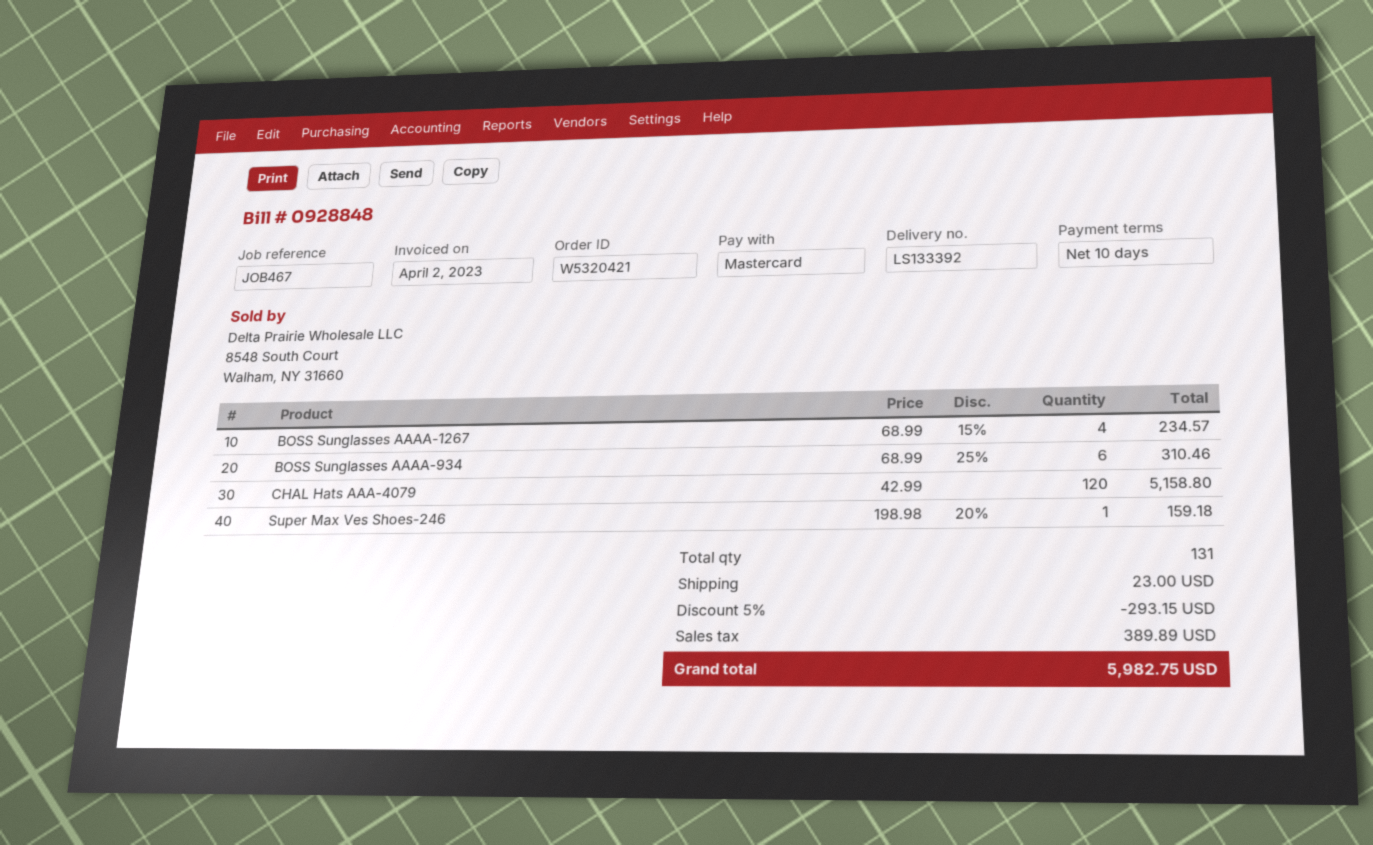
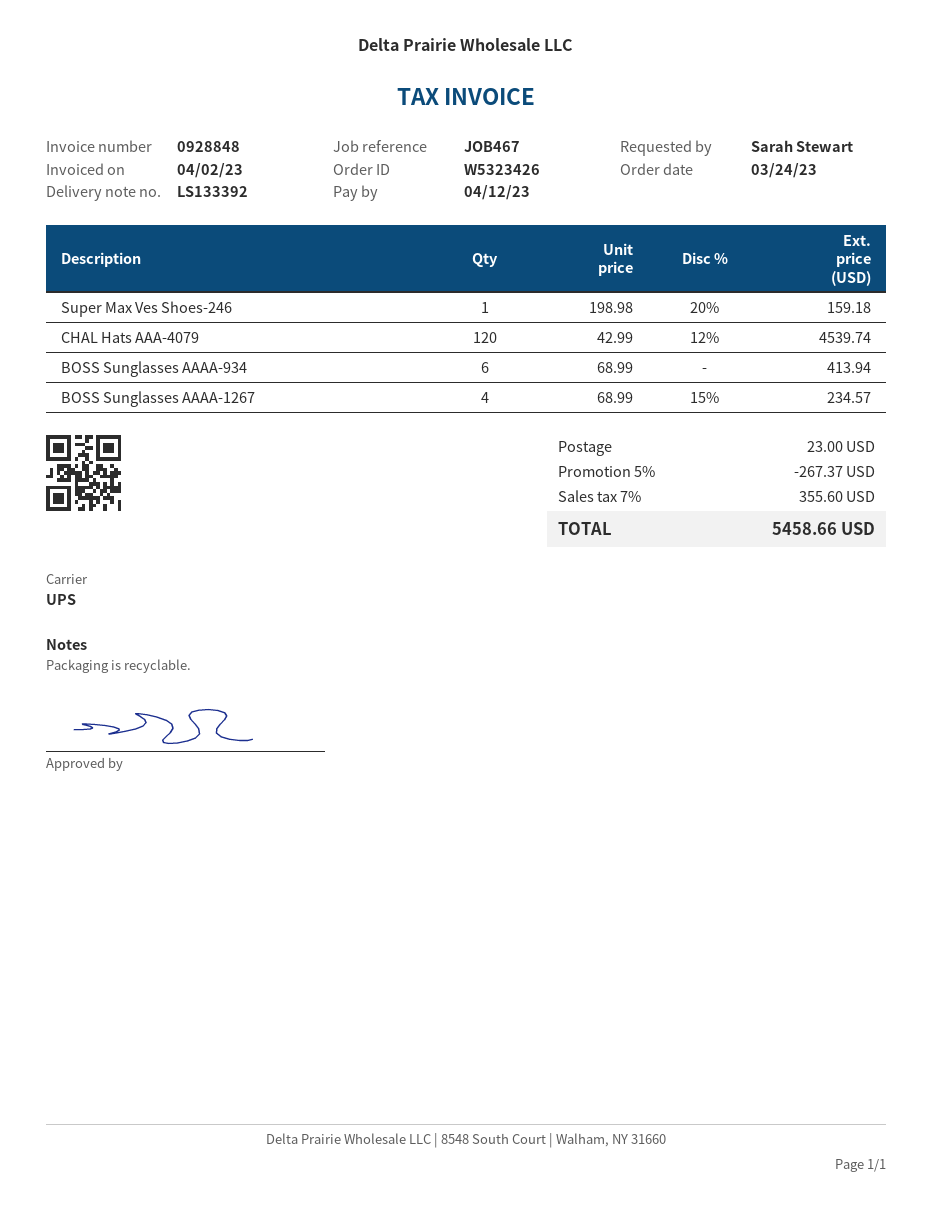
order number: W5320421 -> W5323426
BOSS Sunglasses AAAA-934: 6 x 68.99 - 25% = 310.46 -> 6 x 68.99 = 413.94
CHAL Hats AAA-4079: 120 x 42.99 = 5158.80 -> 120 x 42.99 - 12% = 4539.74
discount: 5% = 293.15 -> 5% = 267.37
tax: 389.89 -> 355.60
total: 5982.75 -> 5458.66

